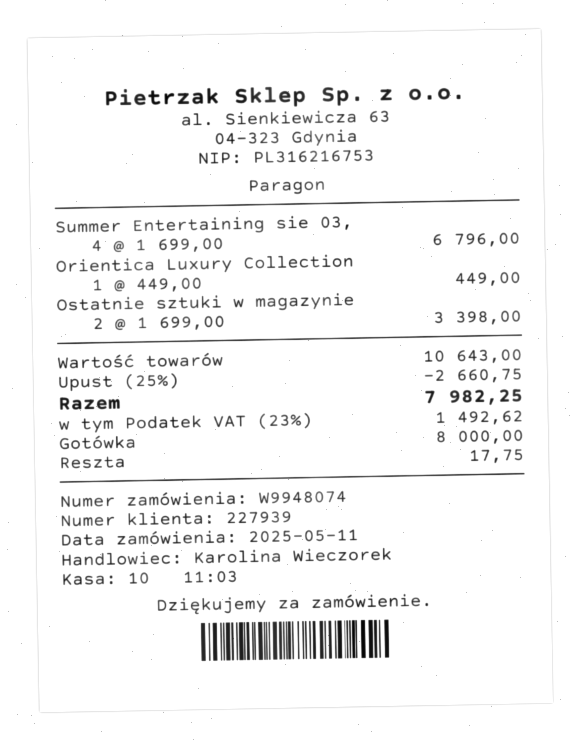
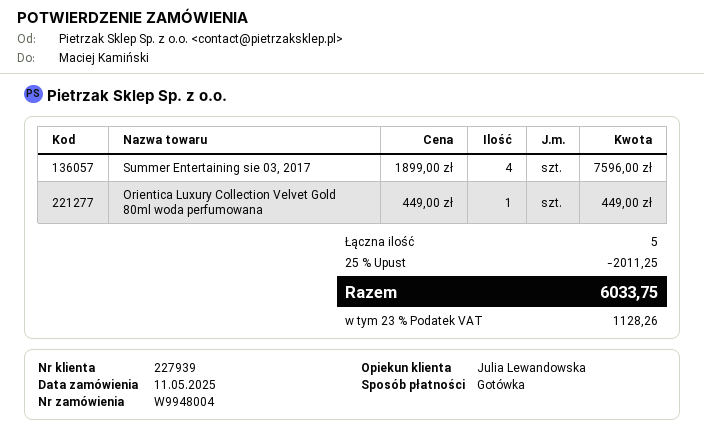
order number: W9948074 -> W9948004
sales rep: Karolina Wieczorek -> Julia Lewandowska
Summer Entertaining sie 03,: 4 x 1699.00 = 6796.00 -> 4 x 1899.00 = 7596.00
Ostatnie sztuki w magazynie: 2 x 1699.00 = 3398.00 -> none
discount: 25% = 2660.75 -> 25% = 2011.25
tax: 23% = 1492.62 -> 23% = 1128.26
total: 7982.25 -> 6033.75

